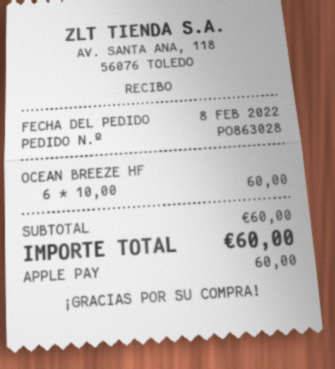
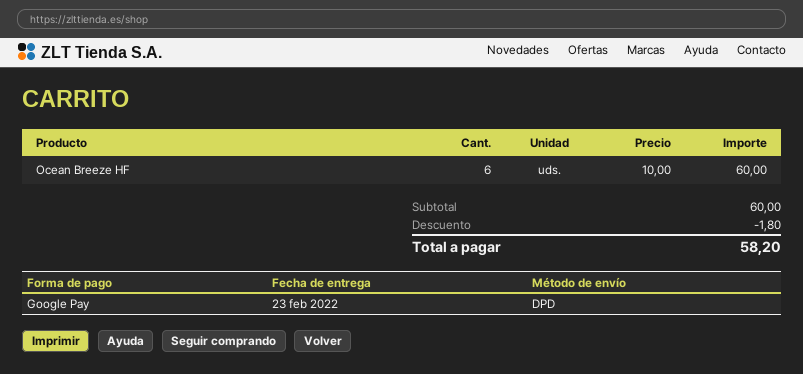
payment method: Apple Pay -> Google Pay
discount: none -> 1.80
total: 60.00 -> 58.20

